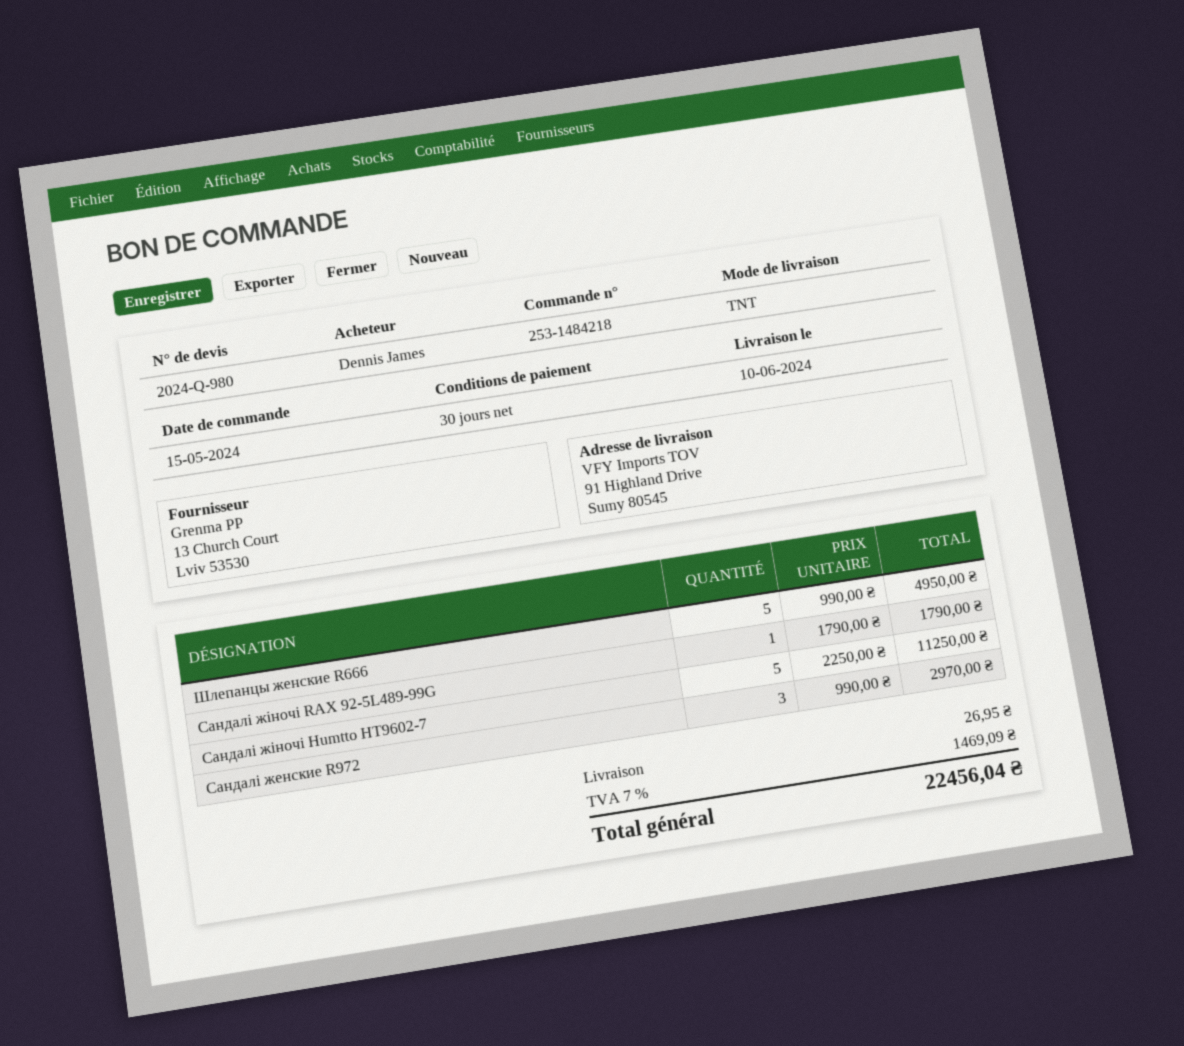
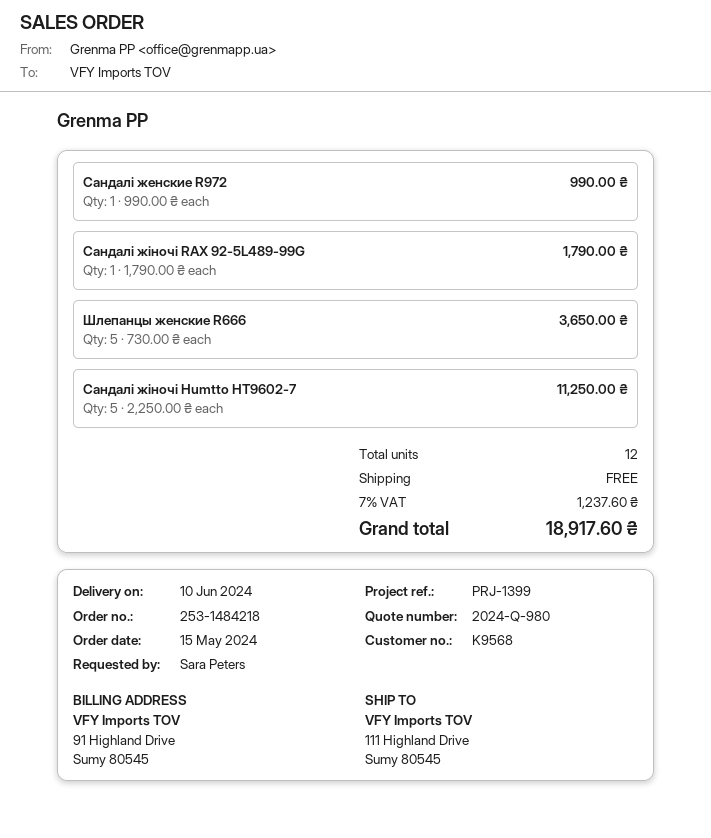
ordered by: Dennis James -> Sara Peters
ship to: 91 Highland Drive, Sumy 80545 -> 111 Highland Drive, Sumy 80545
Шлепанцы женские R666: 5 x 990.00 = 4950.00 -> 5 x 730.00 = 3650.00
Сандалі женские R972: 3 x 990.00 = 2970.00 -> 1 x 990.00 = 990.00
shipping: 26.95 -> 0.00
tax: 7% = 1469.09 -> 7% = 1237.60
total: 22456.04 -> 18917.60

